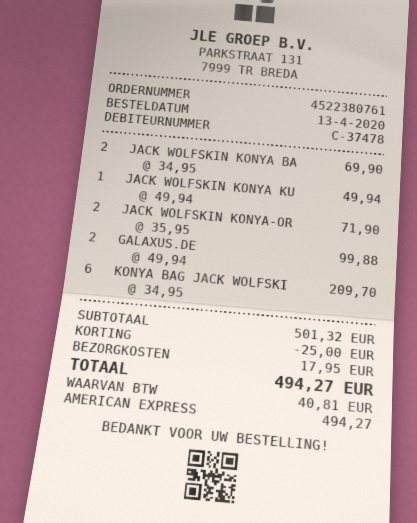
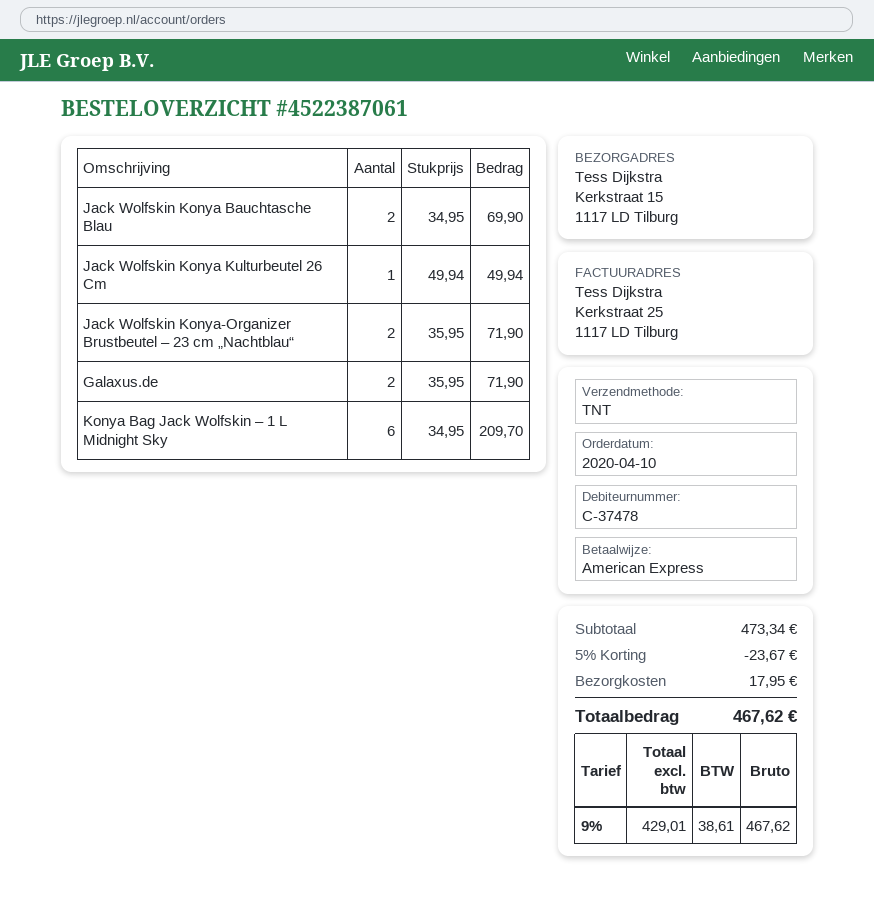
order number: 4522380761 -> 4522387061
order date: 2020-04-13 -> 2020-04-10
GALAXUS.DE: 2 x 49.94 = 99.88 -> 2 x 35.95 = 71.90
subtotal: 501.32 -> 473.34
discount: 25.00 -> 23.67
tax: 40.81 -> 38.61
total: 494.27 -> 467.62

